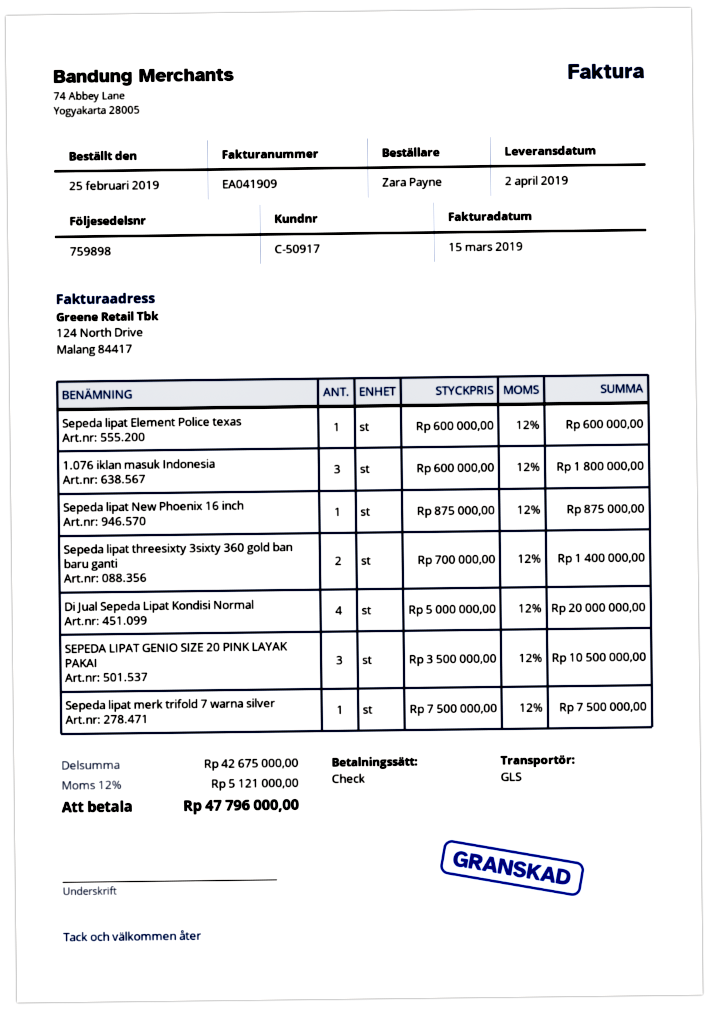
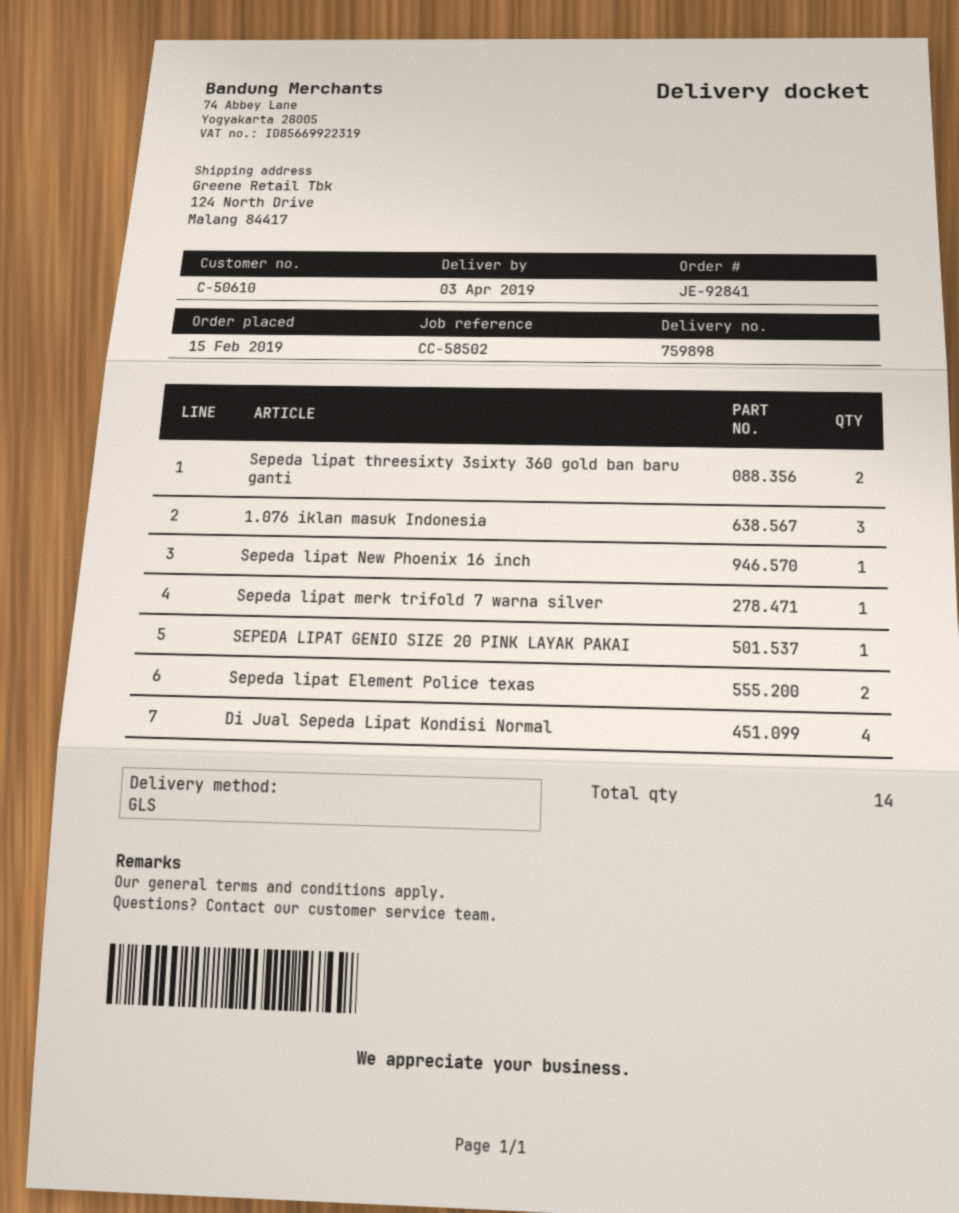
order date: 2019-02-25 -> 2019-02-15
delivery date: 2019-04-02 -> 2019-04-03
customer number: C-50917 -> C-50610
Sepeda lipat Element Police texas: 1 -> 2
SEPEDA LIPAT GENIO SIZE 20 PINK LAYAK PAKAI: 3 -> 1

